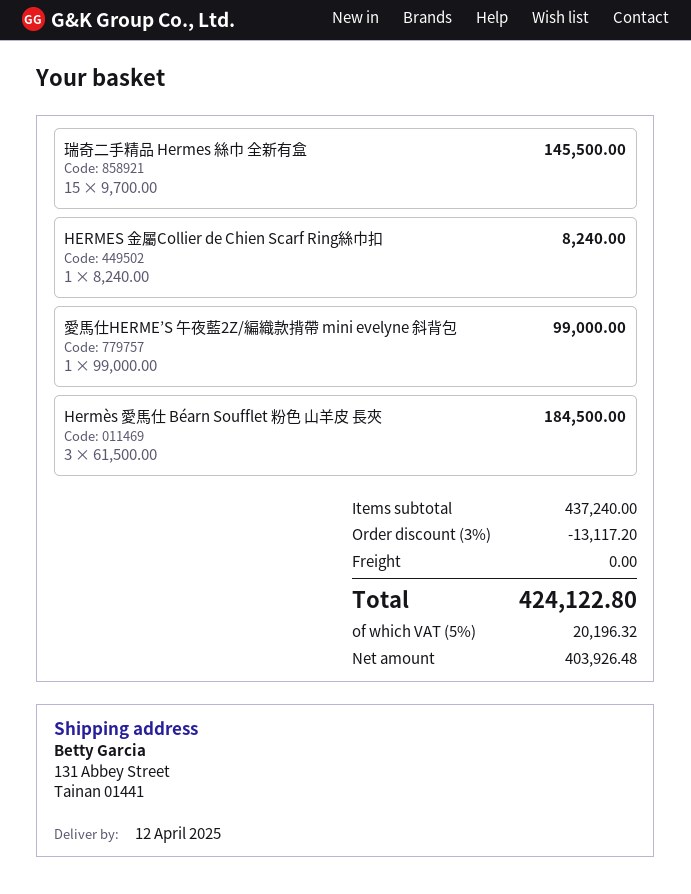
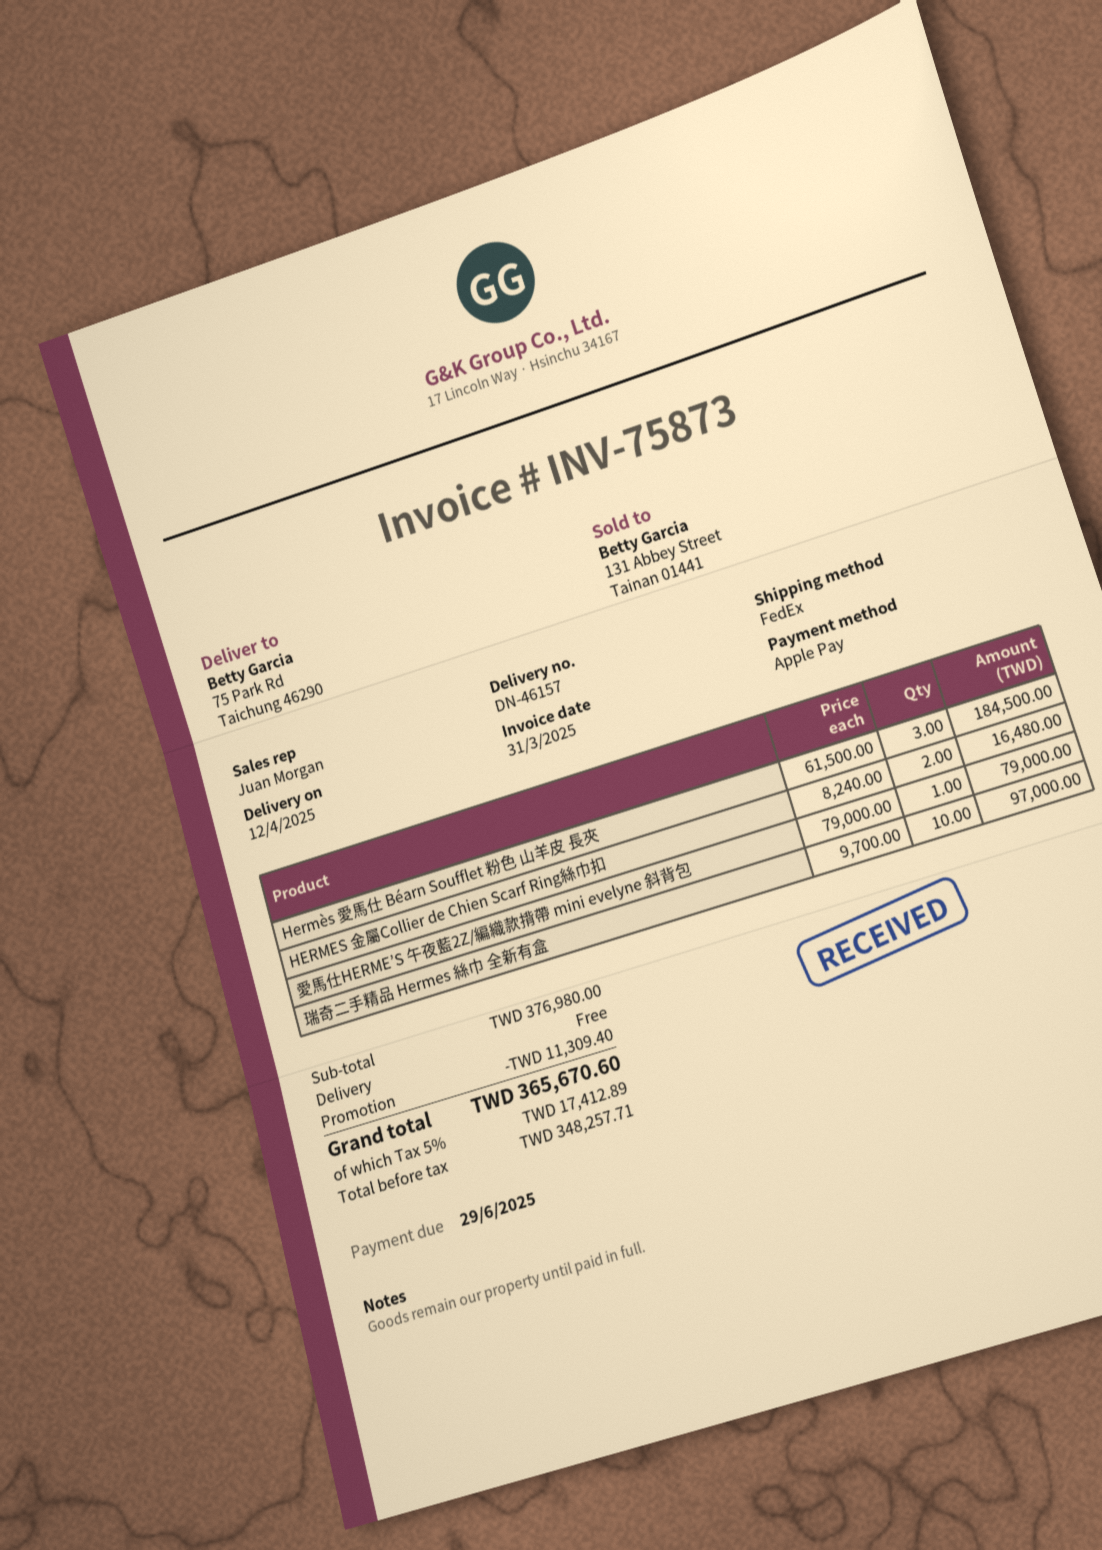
ship to: 131 Abbey Street, Tainan 01441 -> 75 Park Rd, Taichung 46290
瑞奇二手精品 Hermes 絲巾 全新有盒: 15 x 9700.00 = 145500.00 -> 10 x 9700.00 = 97000.00
HERMES 金屬Collier de Chien Scarf Ring絲巾扣: 1 x 8240.00 = 8240.00 -> 2 x 8240.00 = 16480.00
愛馬仕HERME’S 午夜藍2Z/編織款揹帶 mini evelyne 斜背包: 1 x 99000.00 = 99000.00 -> 1 x 79000.00 = 79000.00
subtotal: 437240.00 -> 376980.00
discount: 13117.20 -> 11309.40
net: 403926.48 -> 348257.71
tax: 5% = 20196.32 -> 5% = 17412.89
total: 424122.80 -> 365670.60

